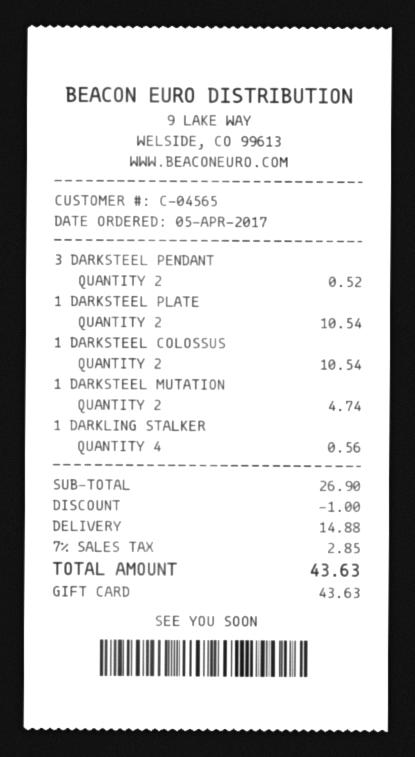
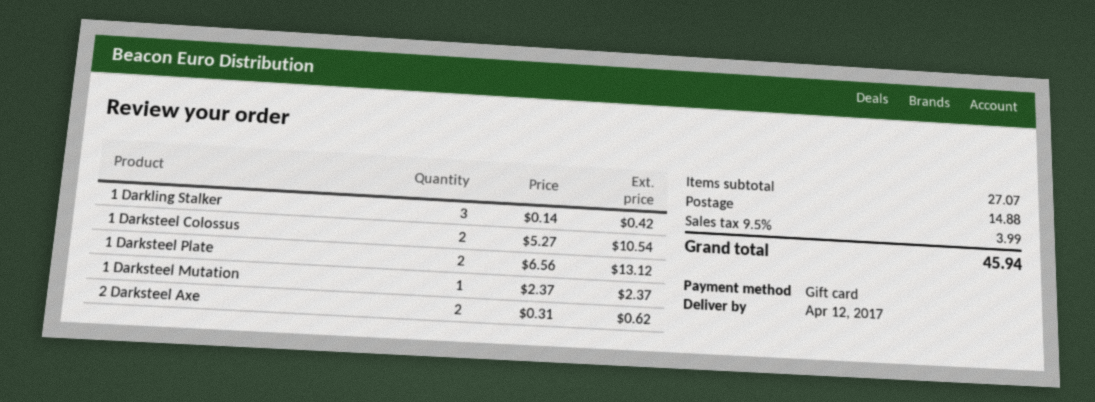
3 DARKSTEEL PENDANT: 2 for 0.52 -> none
1 DARKSTEEL PLATE: 2 for 10.54 -> 2 for 13.12
1 DARKSTEEL MUTATION: 2 for 4.74 -> 1 for 2.37
1 DARKLING STALKER: 4 for 0.56 -> 3 for 0.42
2 Darksteel Axe: none -> 2 for 0.62
subtotal: 26.90 -> 27.07
discount: 1.00 -> none
tax: 7% = 2.85 -> 9.5% = 3.99
total: 43.63 -> 45.94

